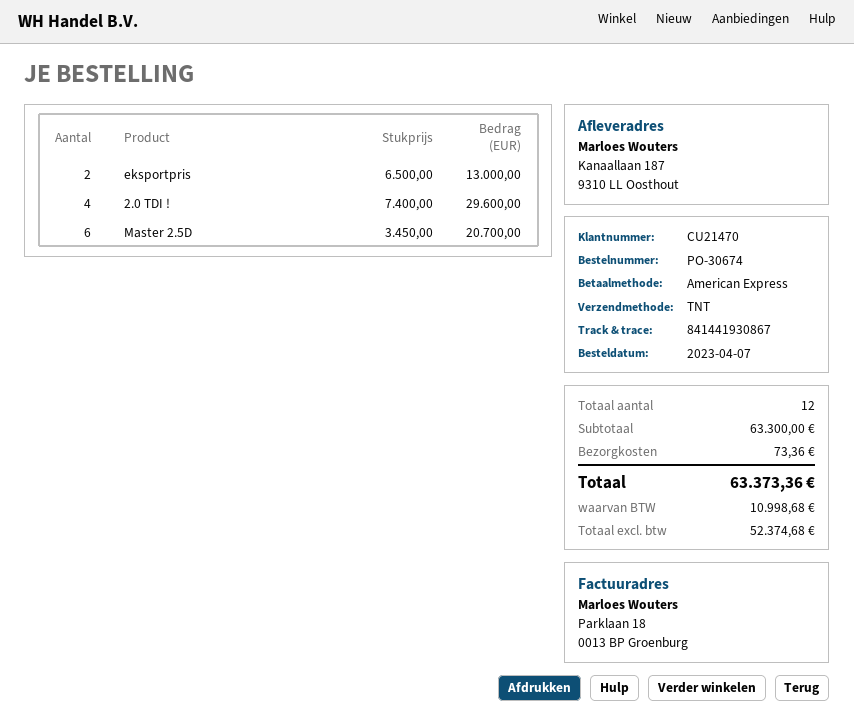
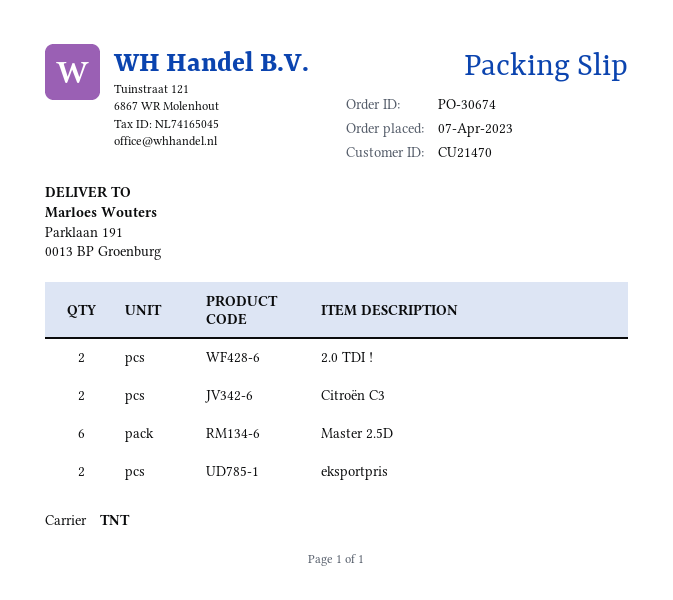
ship to: Kanaallaan 187, 9310 LL Oosthout -> Parklaan 191, 0013 BP Groenburg
2.0 TDI !: 4 -> 2
Citroën C3: none -> 2

